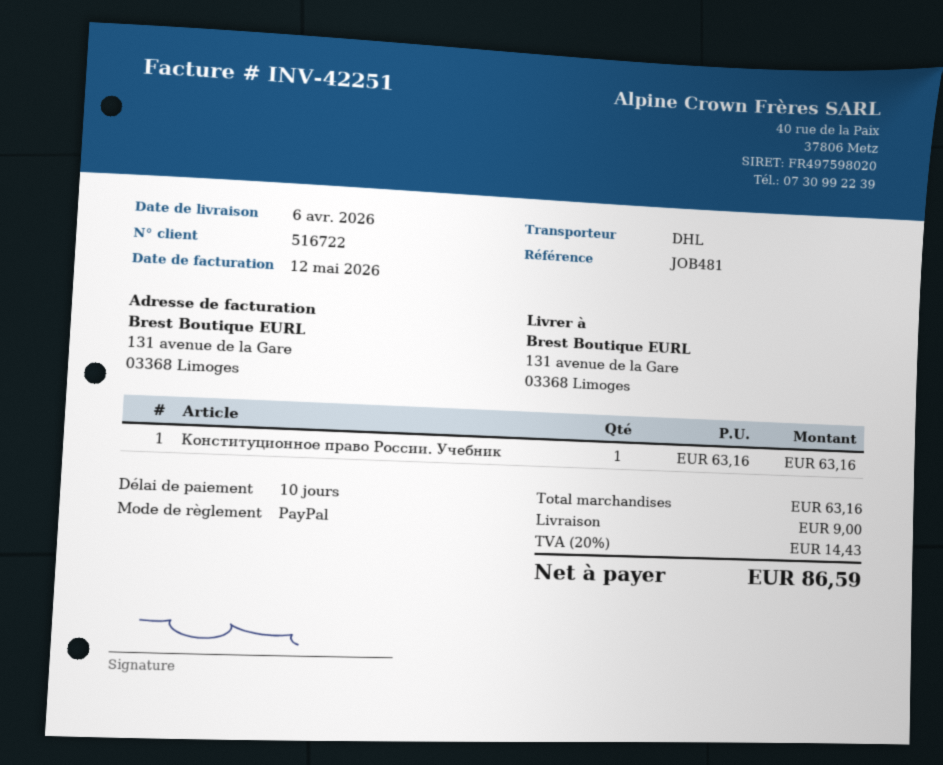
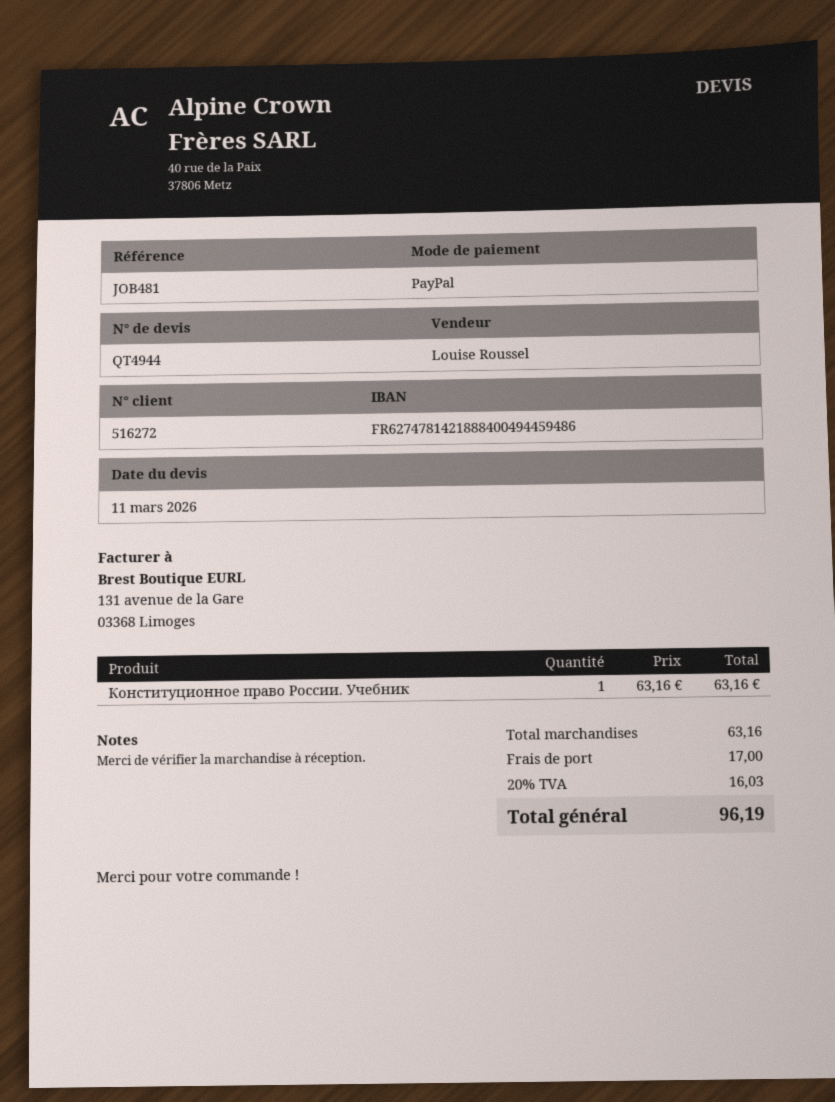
customer number: 516722 -> 516272
shipping: 9.00 -> 17.00
tax: 20% = 14.43 -> 20% = 16.03
total: 86.59 -> 96.19

